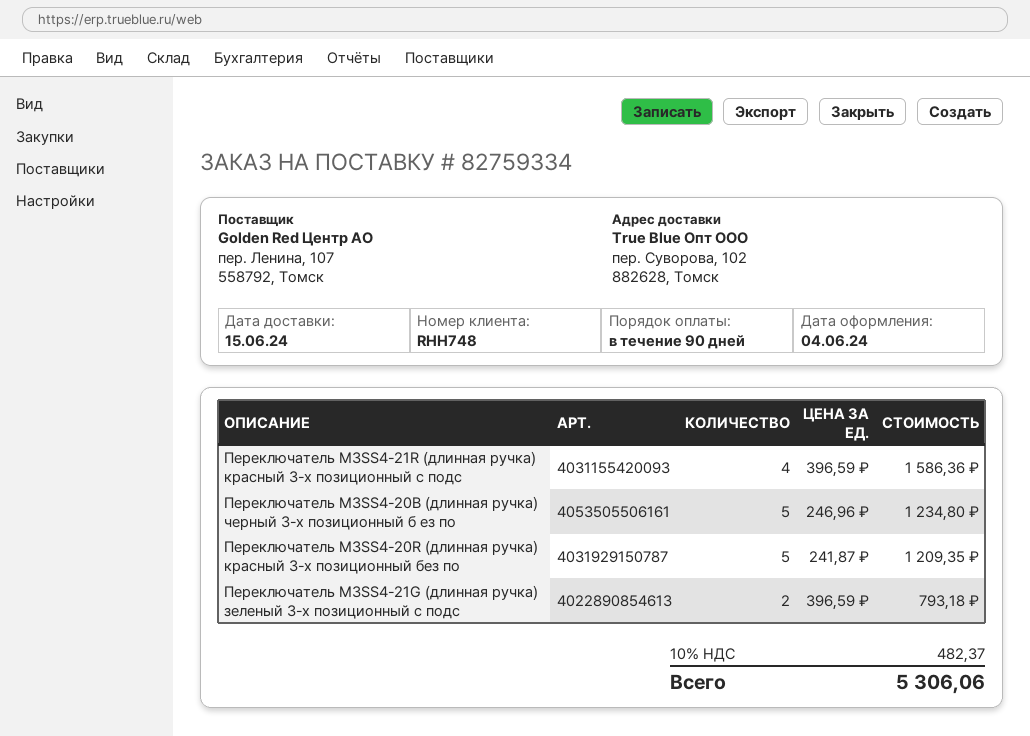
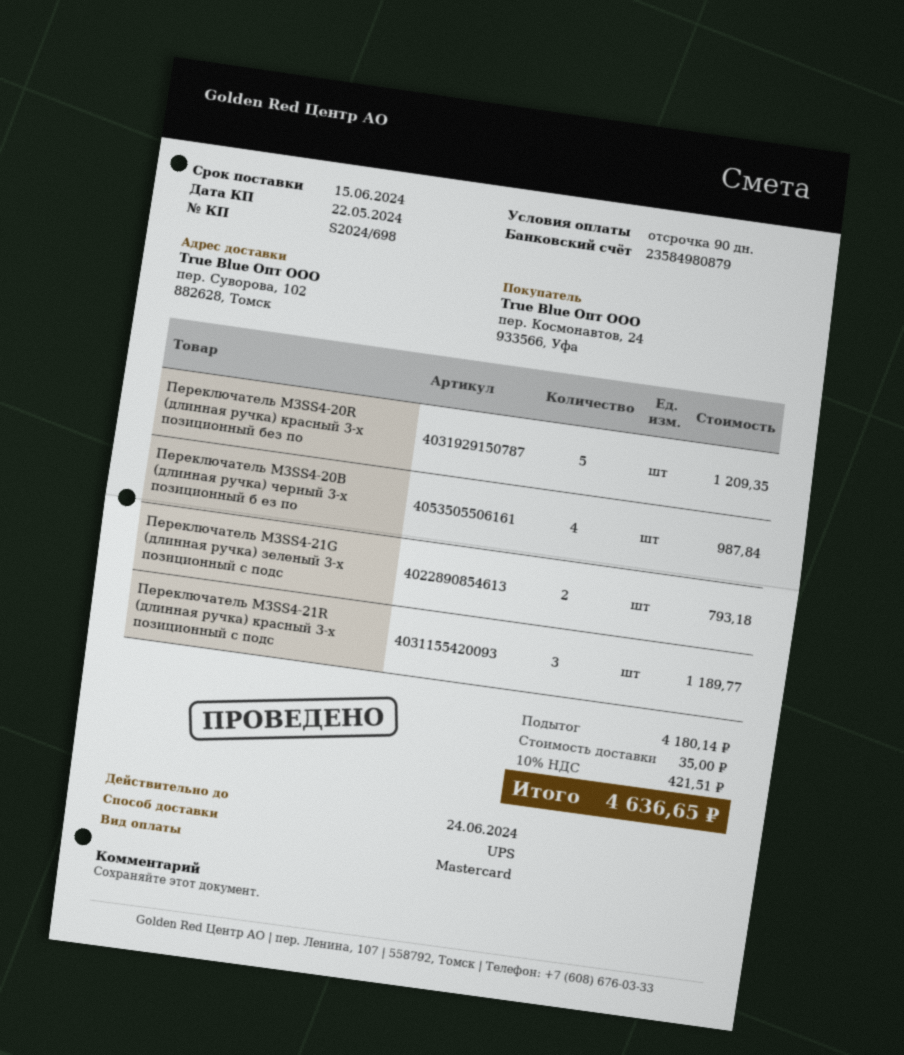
Переключатель M3SS4-21R (длинная ручка) красный 3-х позиционный с подс: 4 for 1586.36 -> 3 for 1189.77
Переключатель M3SS4-20B (длинная ручка) черный 3-х позиционный б ез по: 5 for 1234.80 -> 4 for 987.84
shipping: none -> 35.00
tax: 10% = 482.37 -> 10% = 421.51
total: 5306.06 -> 4636.65

